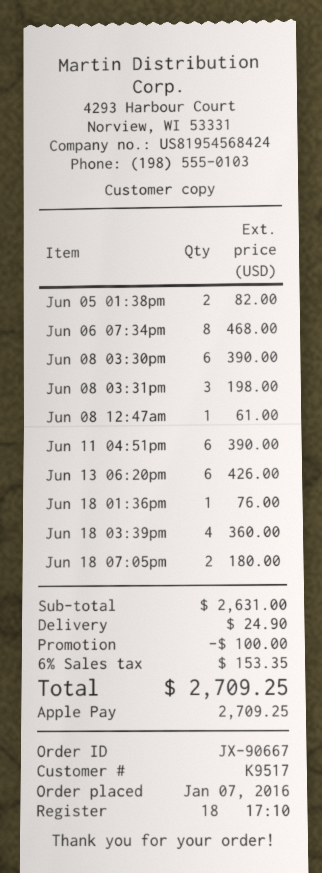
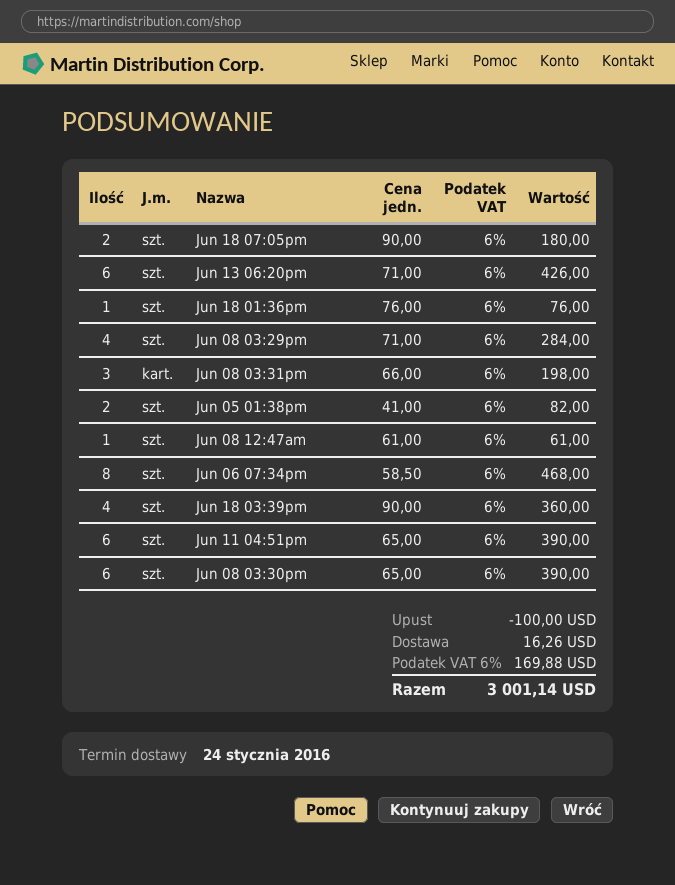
Jun 08 03:29pm: none -> 4 for 284.00
shipping: 24.90 -> 16.26
tax: 6% = 153.35 -> 6% = 169.88
total: 2709.25 -> 3001.14

